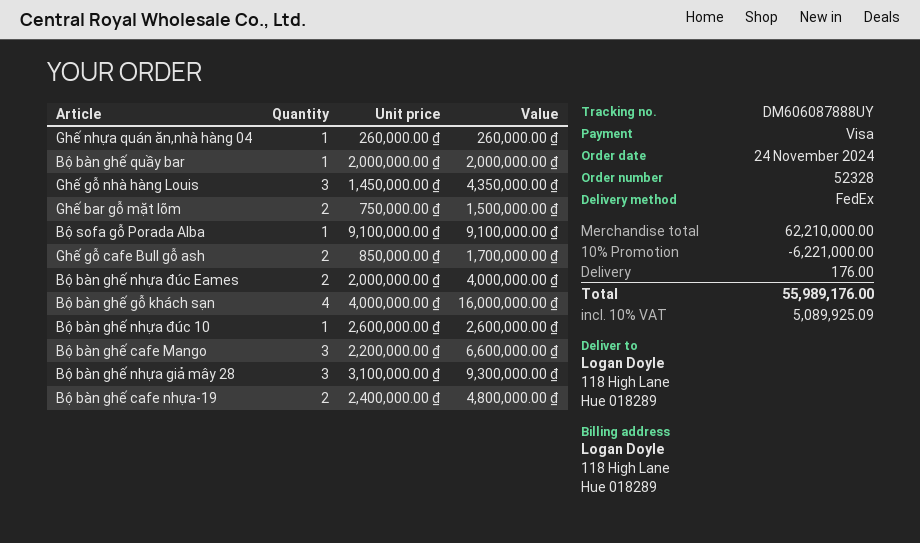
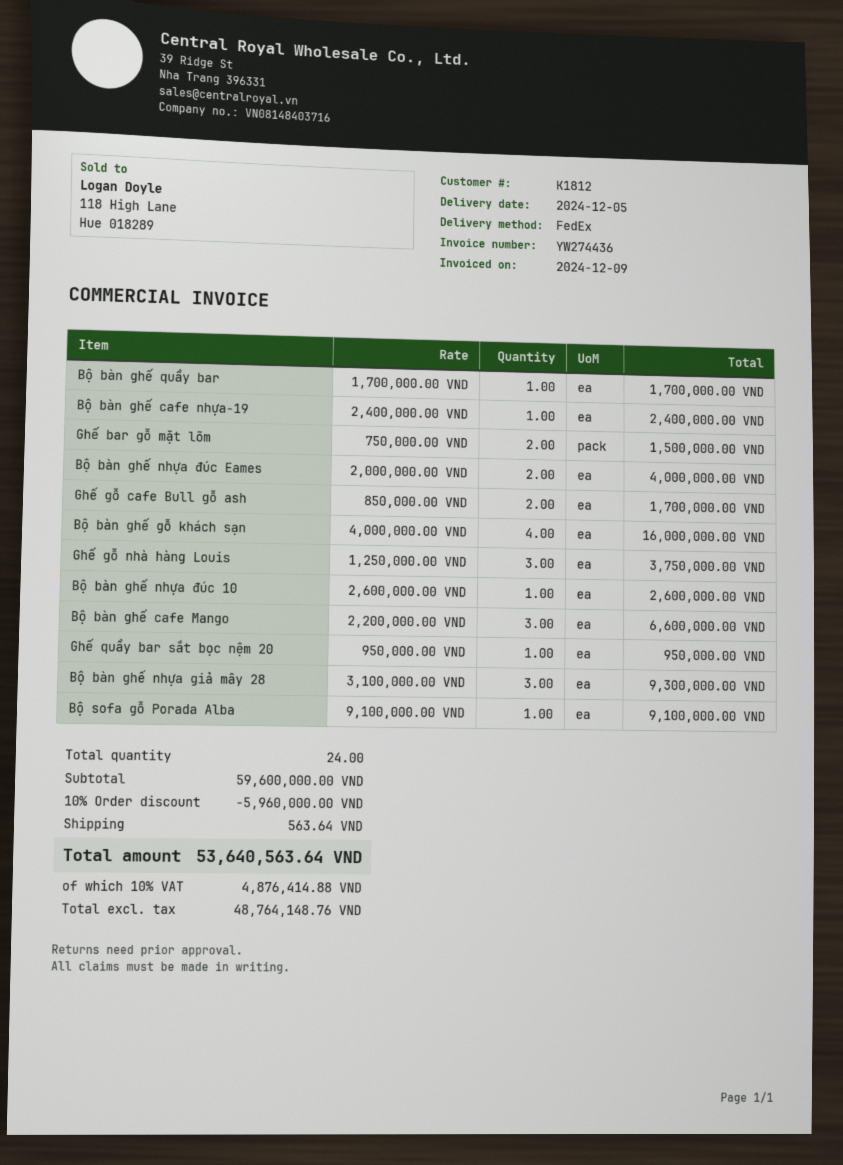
Ghế nhựa quán ăn,nhà hàng 04: 1 x 260000.00 = 260000.00 -> none
Bộ bàn ghế quầy bar: 1 x 2000000.00 = 2000000.00 -> 1 x 1700000.00 = 1700000.00
Ghế gỗ nhà hàng Louis: 3 x 1450000.00 = 4350000.00 -> 3 x 1250000.00 = 3750000.00
Bộ bàn ghế cafe nhựa-19: 2 x 2400000.00 = 4800000.00 -> 1 x 2400000.00 = 2400000.00
Ghế quầy bar sắt bọc nệm 20: none -> 1 x 950000.00 = 950000.00
subtotal: 62210000.00 -> 59600000.00
discount: 10% = 6221000.00 -> 10% = 5960000.00
shipping: 176.00 -> 563.64
tax: 10% = 5089925.09 -> 10% = 4876414.88
total: 55989176.00 -> 53640563.64

